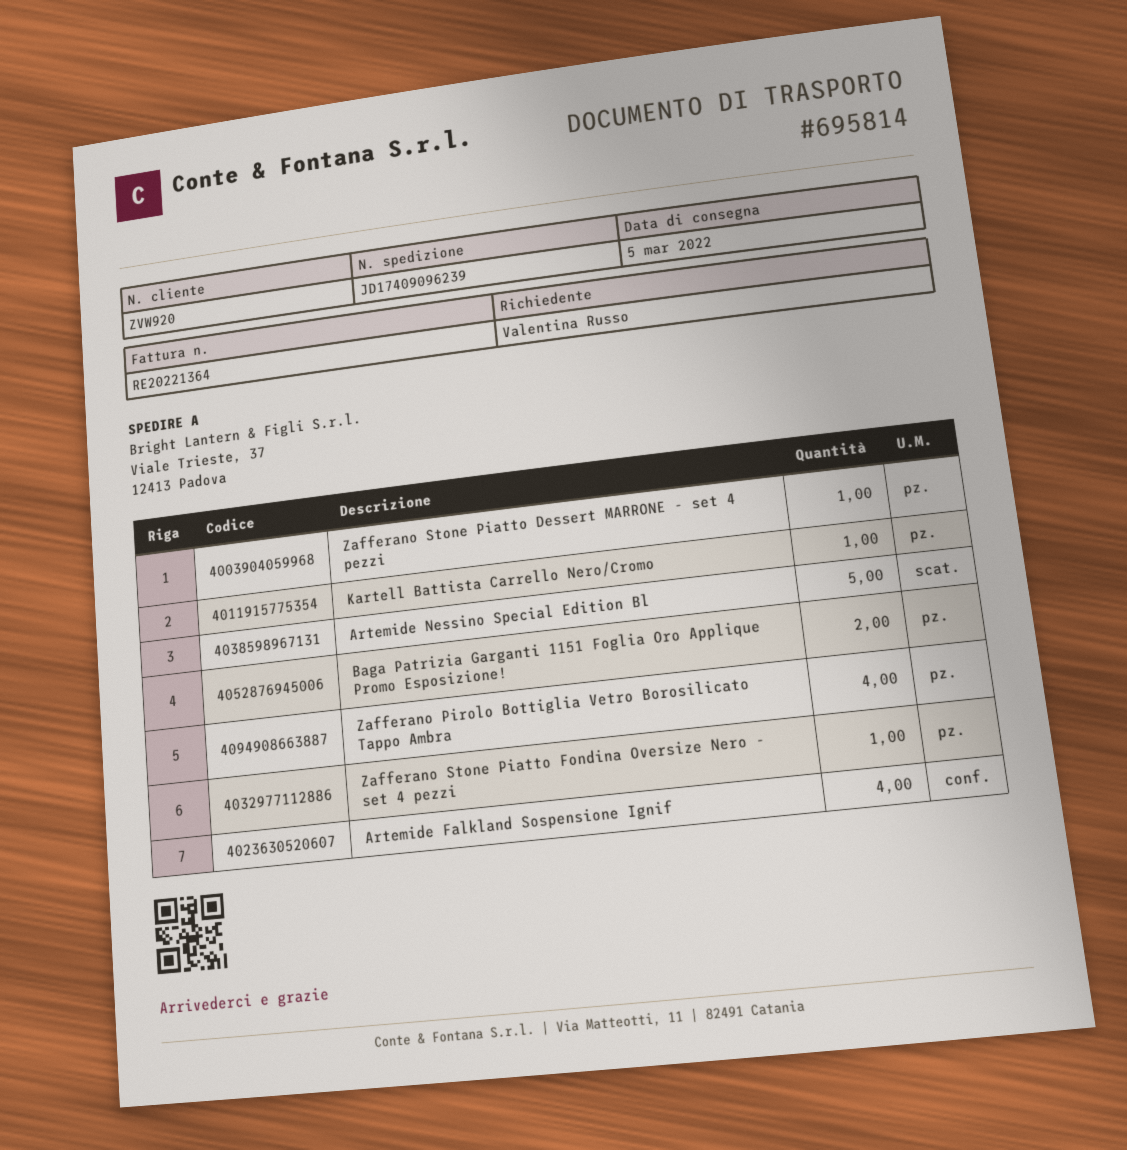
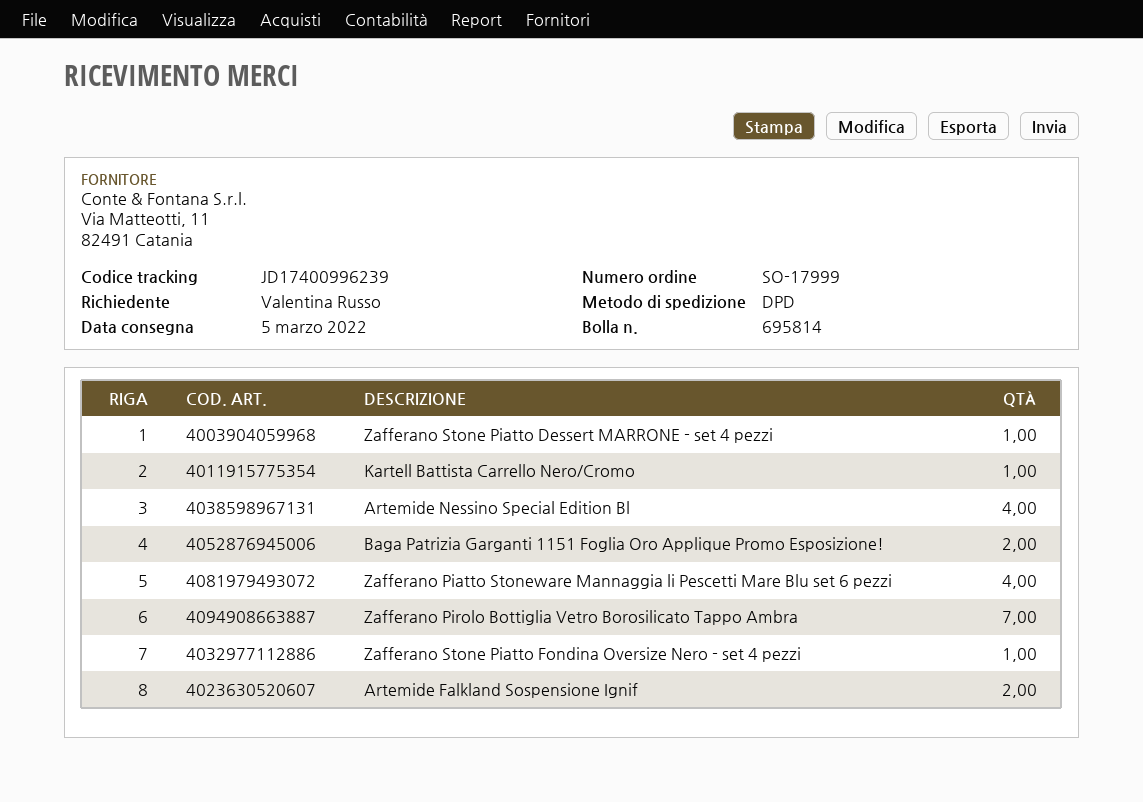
tracking number: JD17409096239 -> JD17400996239
Artemide Nessino Special Edition Bl: 5 -> 4
Zafferano Pirolo Bottiglia Vetro Borosilicato Tappo Ambra: 4 -> 7
Artemide Falkland Sospensione Ignif: 4 -> 2
Zafferano Piatto Stoneware Mannaggia li Pescetti Mare Blu set 6 pezzi: none -> 4

